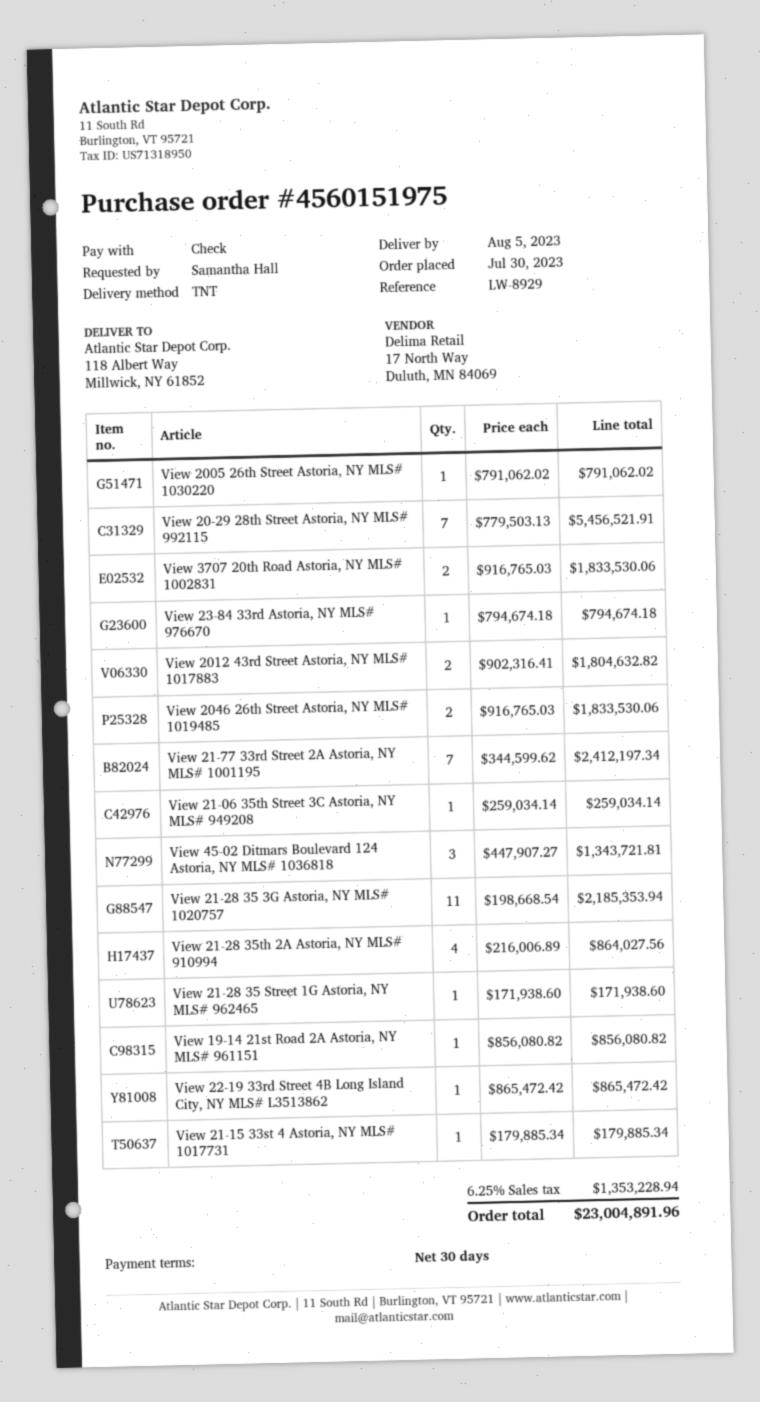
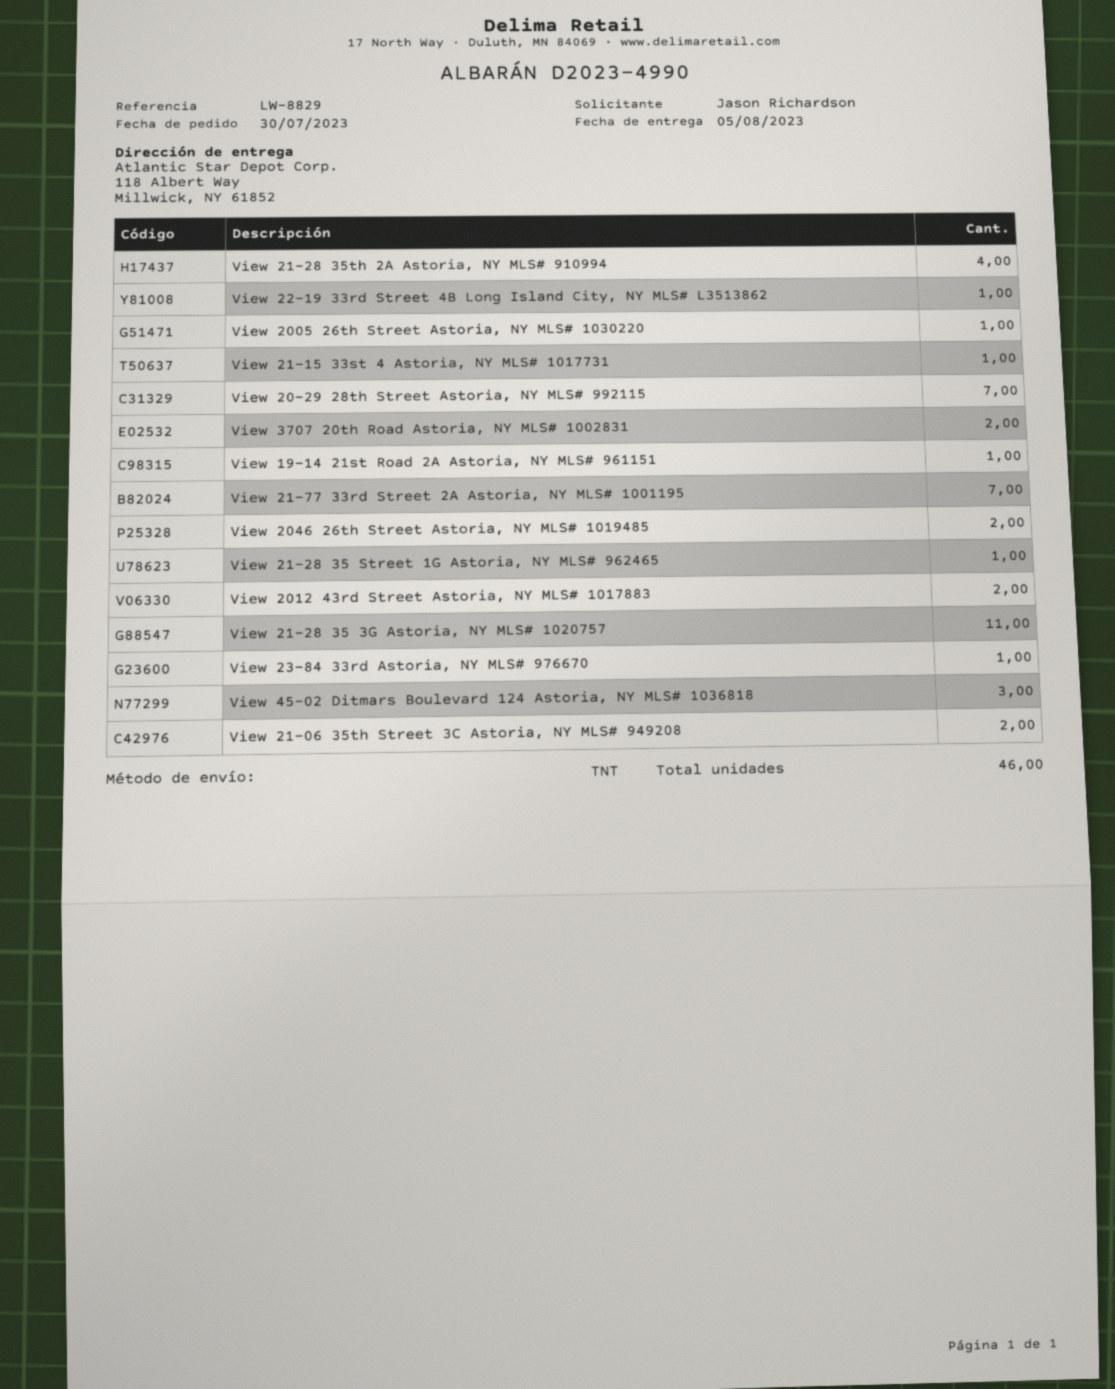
reference: LW-8929 -> LW-8829
ordered by: Samantha Hall -> Jason Richardson
View 21-06 35th Street 3C Astoria, NY MLS# 949208: 1 -> 2

